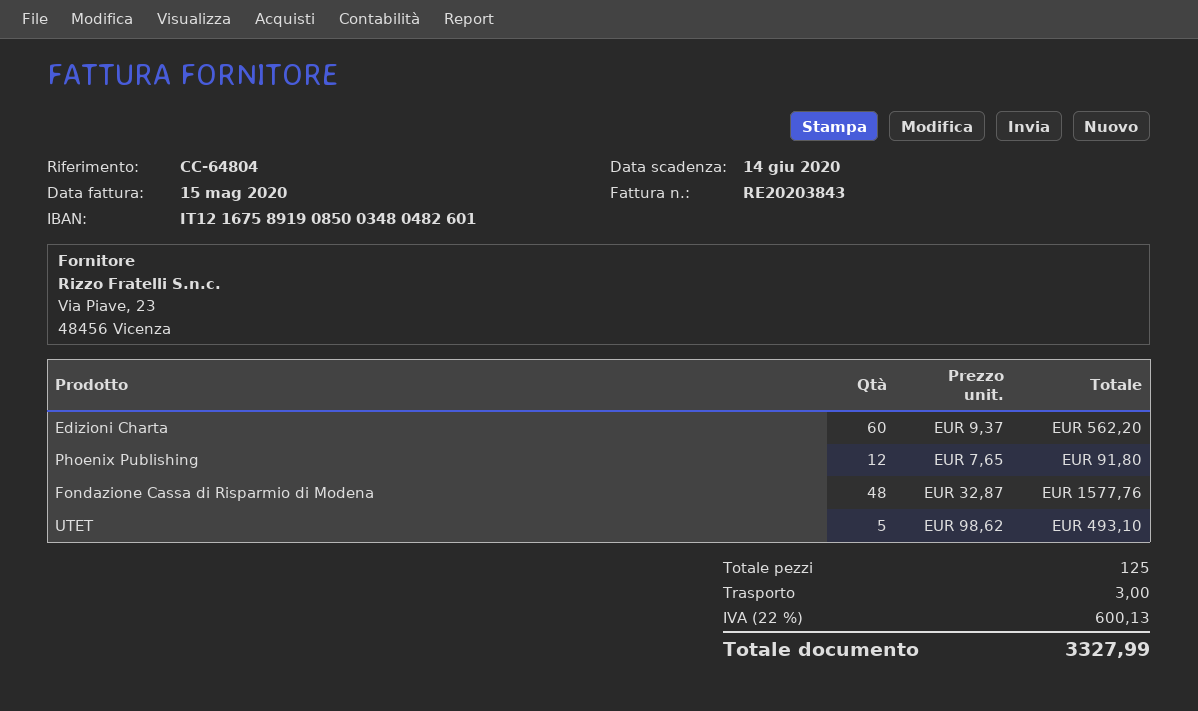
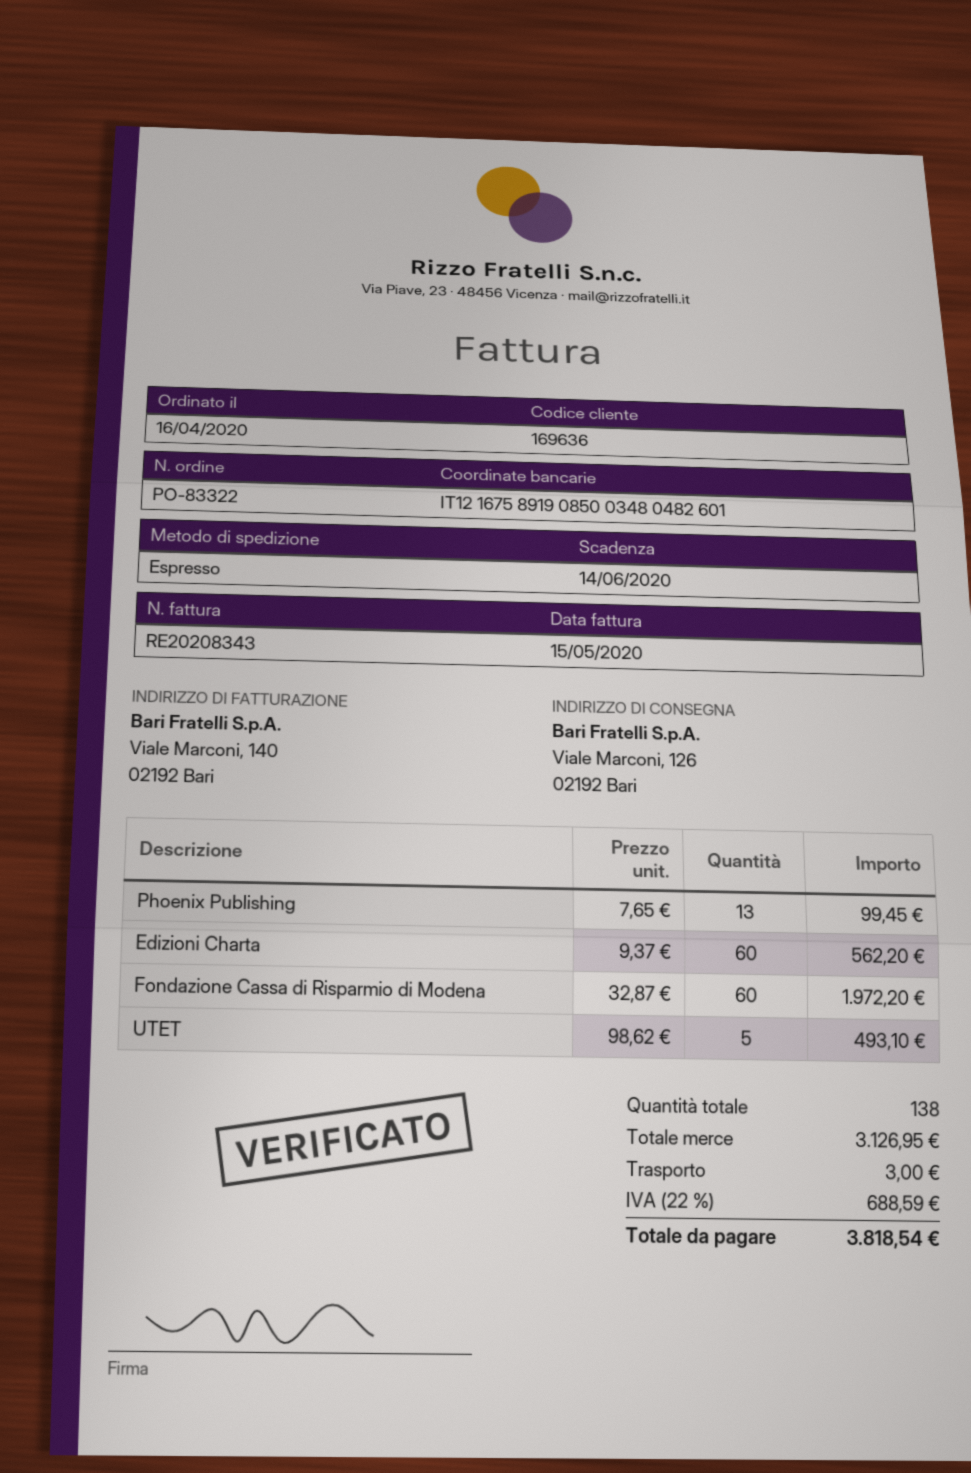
invoice number: RE20203843 -> RE20208343
Phoenix Publishing: 12 x 7.65 = 91.80 -> 13 x 7.65 = 99.45
Fondazione Cassa di Risparmio di Modena: 48 x 32.87 = 1577.76 -> 60 x 32.87 = 1972.20
total quantity: 125 -> 138
tax: 22% = 600.13 -> 22% = 688.59
total: 3327.99 -> 3818.54

